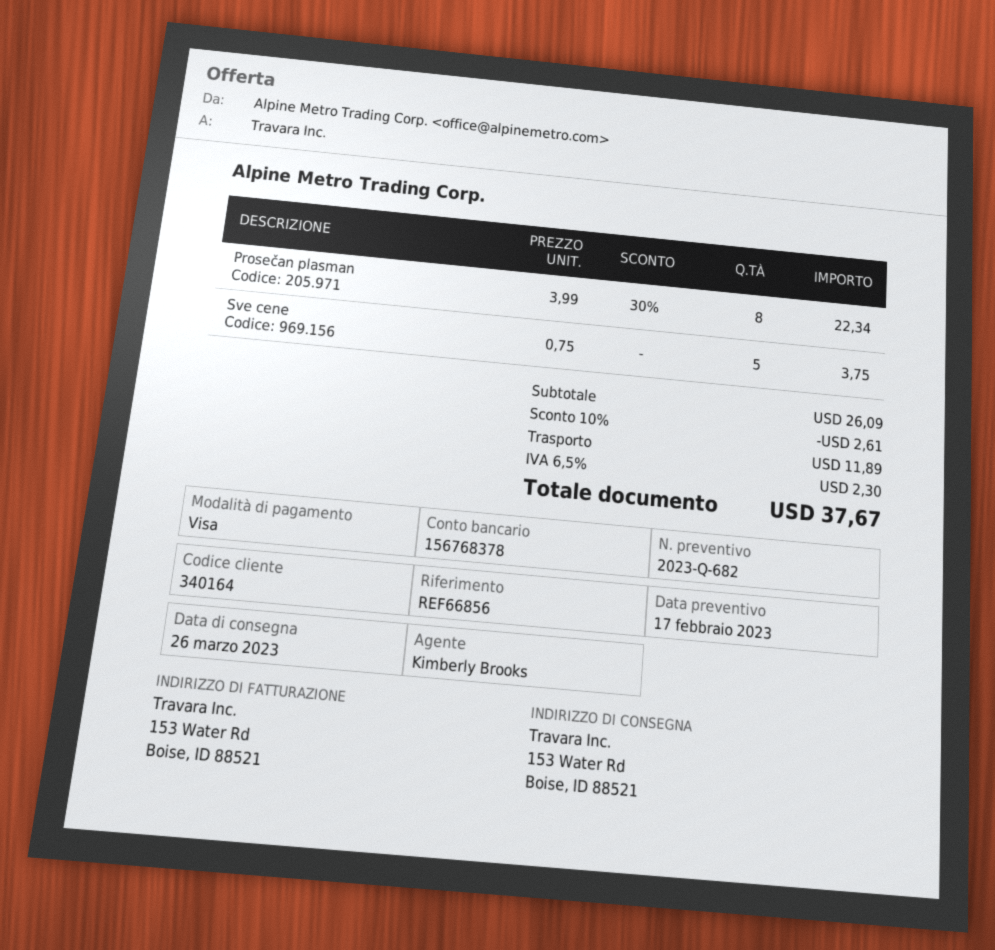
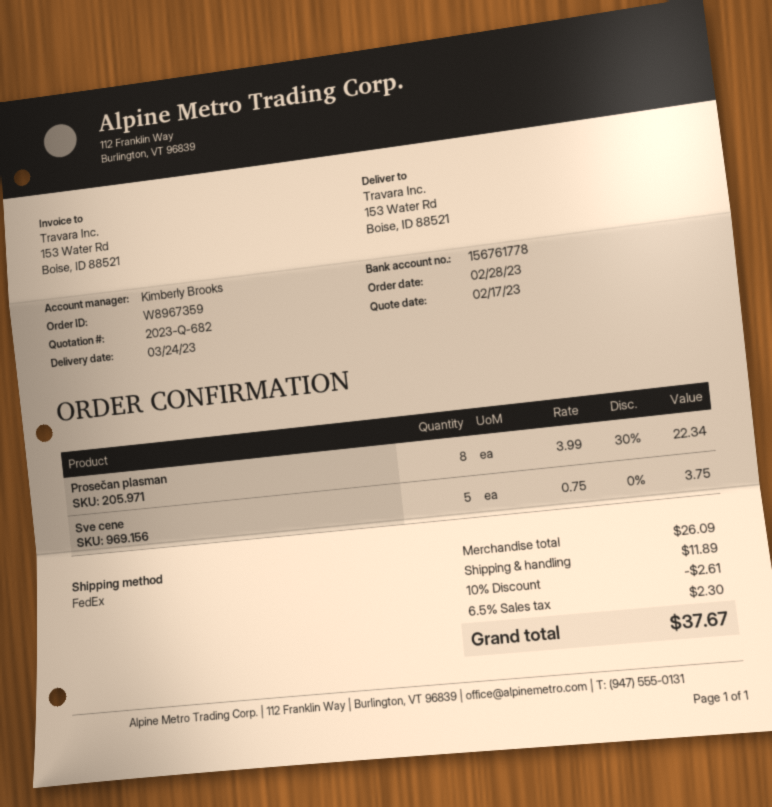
delivery date: 2023-03-26 -> 2023-03-24
bank account: 156768378 -> 156761778

